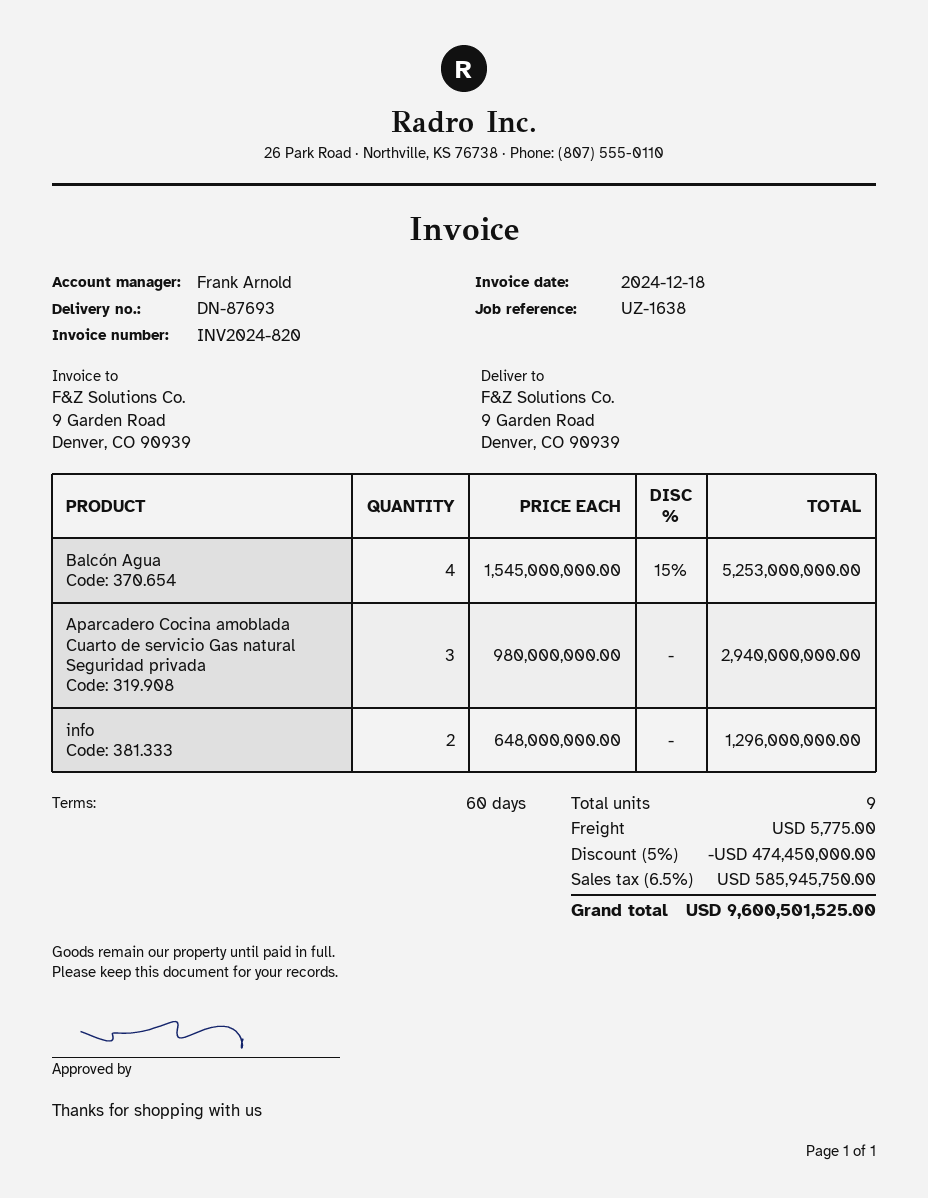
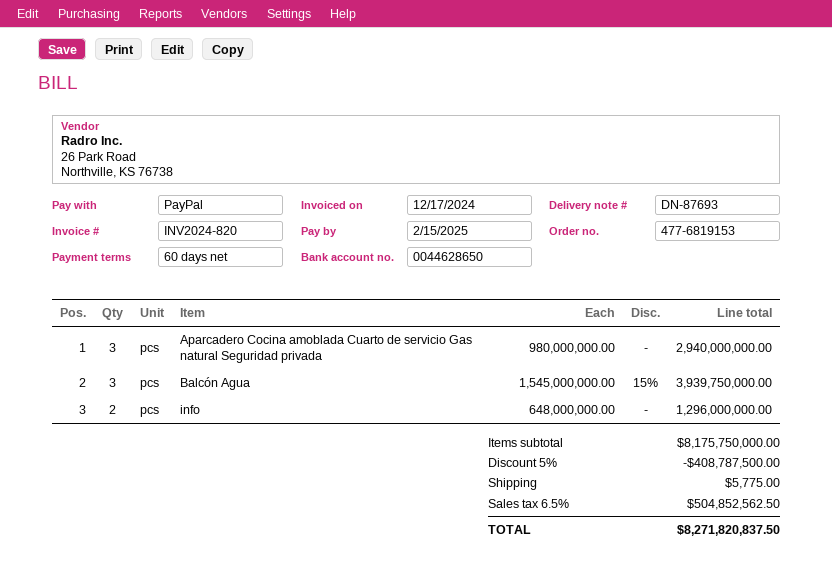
invoice date: 2024-12-18 -> 2024-12-17
Balcón Agua: 4 x 1545000000.00 - 15% = 5253000000.00 -> 3 x 1545000000.00 - 15% = 3939750000.00
discount: 5% = 474450000.00 -> 5% = 408787500.00
tax: 6.5% = 585945750.00 -> 6.5% = 504852562.50
total: 9600501525.00 -> 8271820837.50

